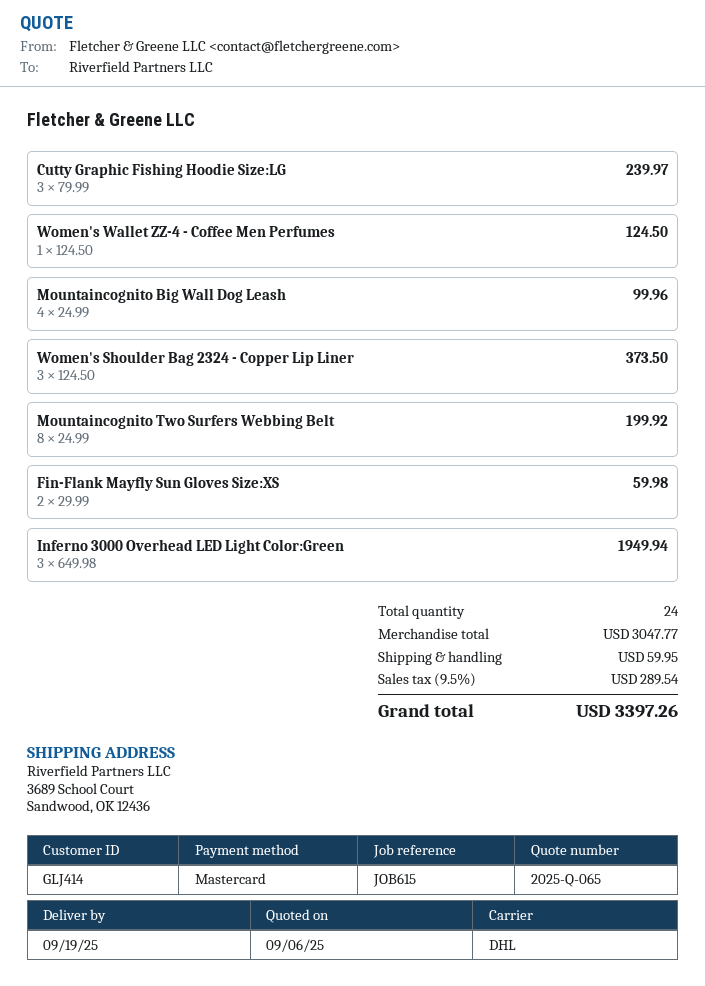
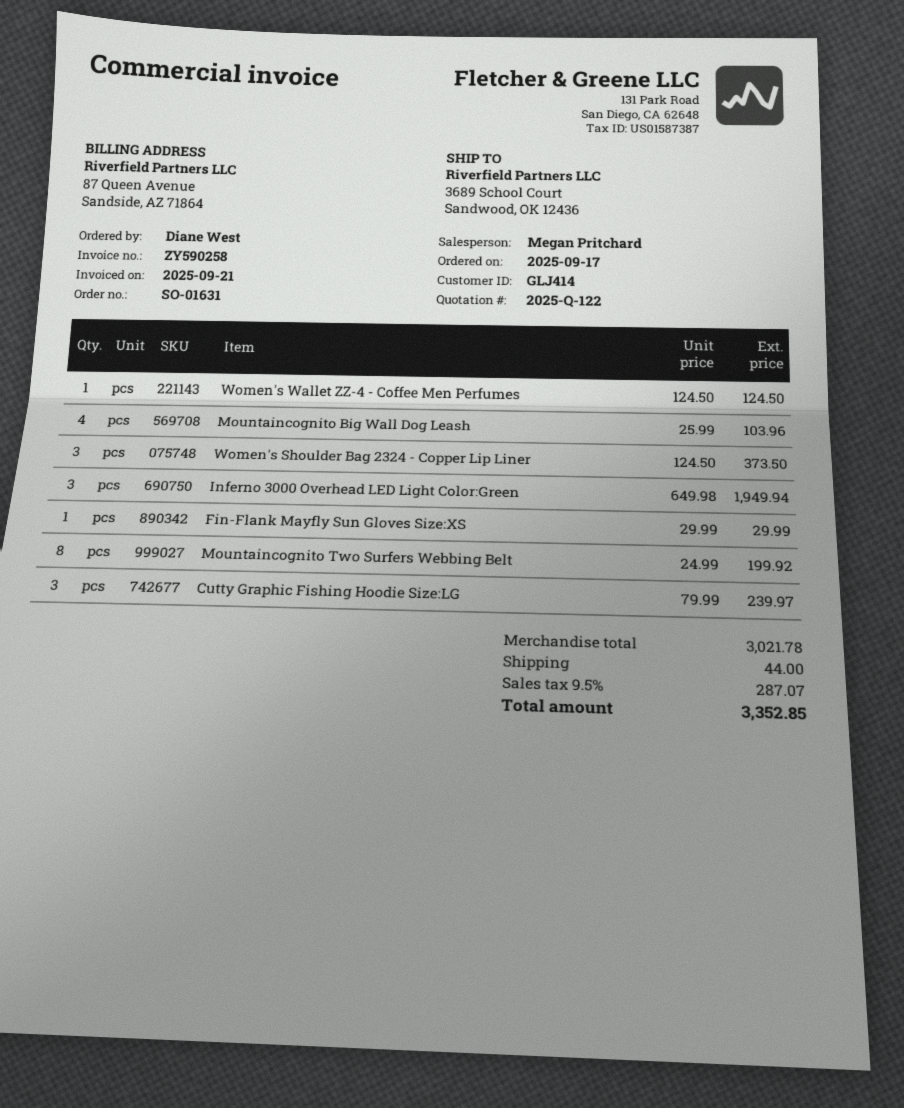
quote number: 2025-Q-065 -> 2025-Q-122
Mountaincognito Big Wall Dog Leash: 4 x 24.99 = 99.96 -> 4 x 25.99 = 103.96
Fin-Flank Mayfly Sun Gloves Size:XS: 2 x 29.99 = 59.98 -> 1 x 29.99 = 29.99
subtotal: 3047.77 -> 3021.78
shipping: 59.95 -> 44.00
tax: 9.5% = 289.54 -> 9.5% = 287.07
total: 3397.26 -> 3352.85

